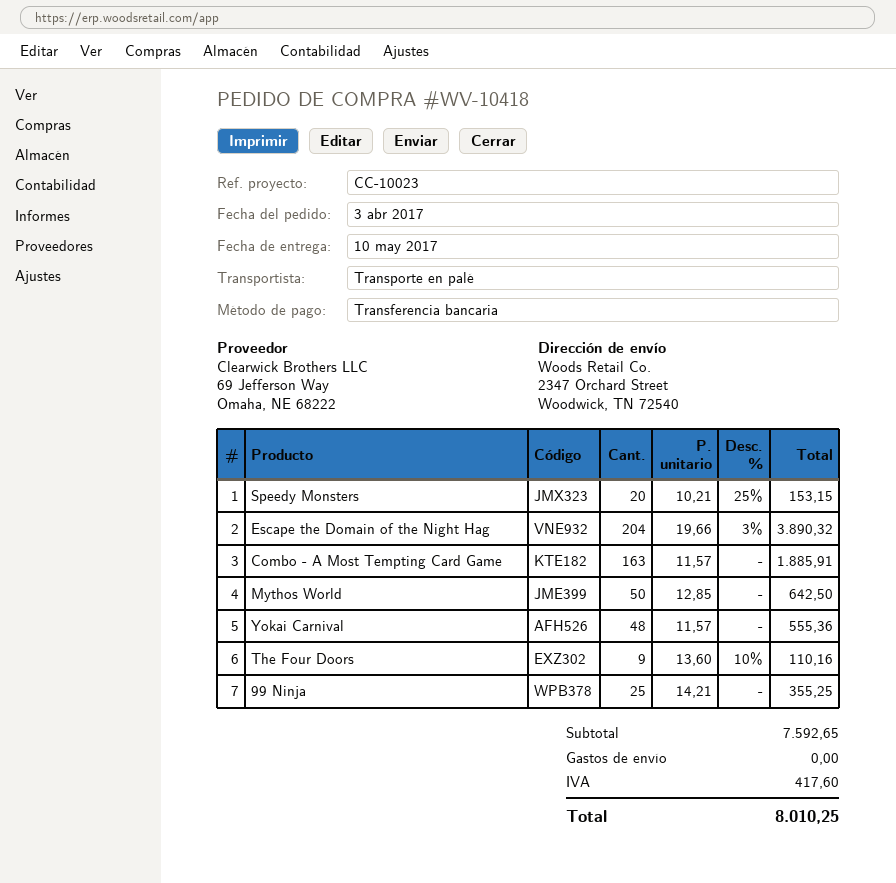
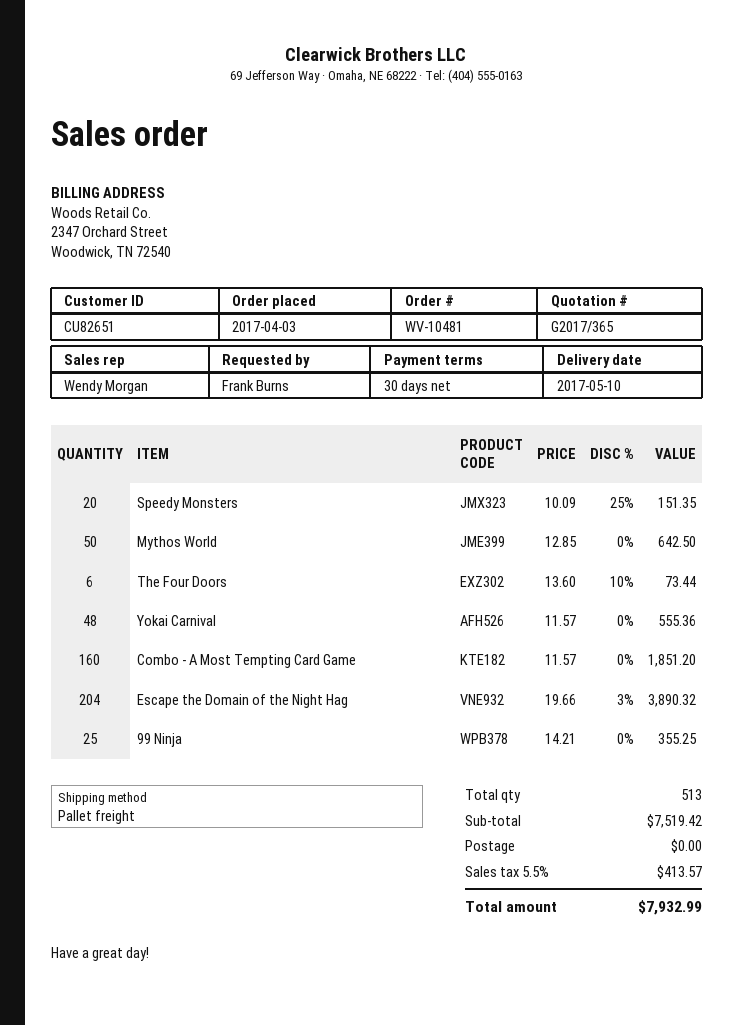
order number: WV-10418 -> WV-10481
Speedy Monsters: 20 x 10.21 - 25% = 153.15 -> 20 x 10.09 - 25% = 151.35
Combo - A Most Tempting Card Game: 163 x 11.57 = 1885.91 -> 160 x 11.57 = 1851.20
The Four Doors: 9 x 13.60 - 10% = 110.16 -> 6 x 13.60 - 10% = 73.44
subtotal: 7592.65 -> 7519.42
tax: 417.60 -> 413.57
total: 8010.25 -> 7932.99

